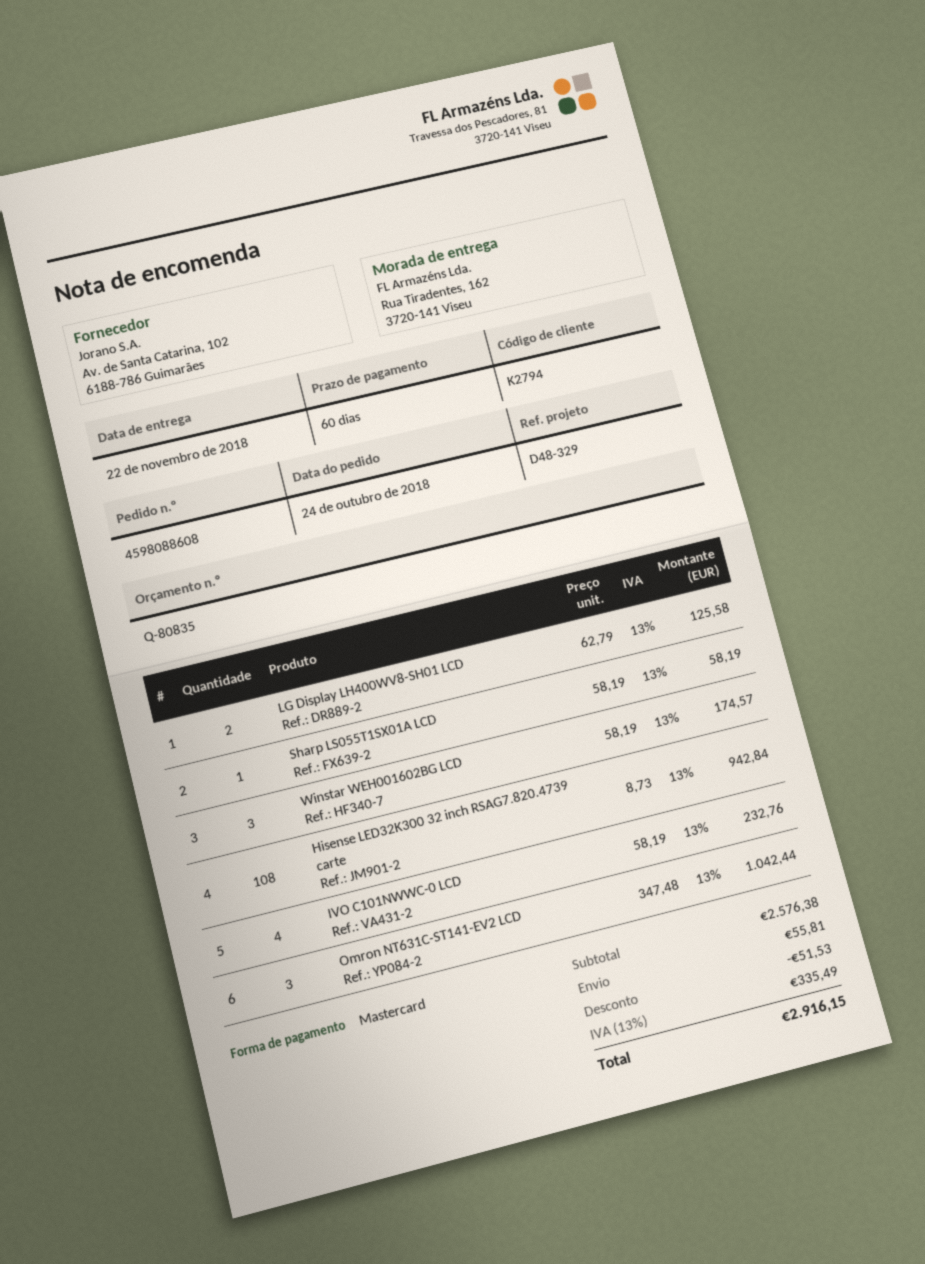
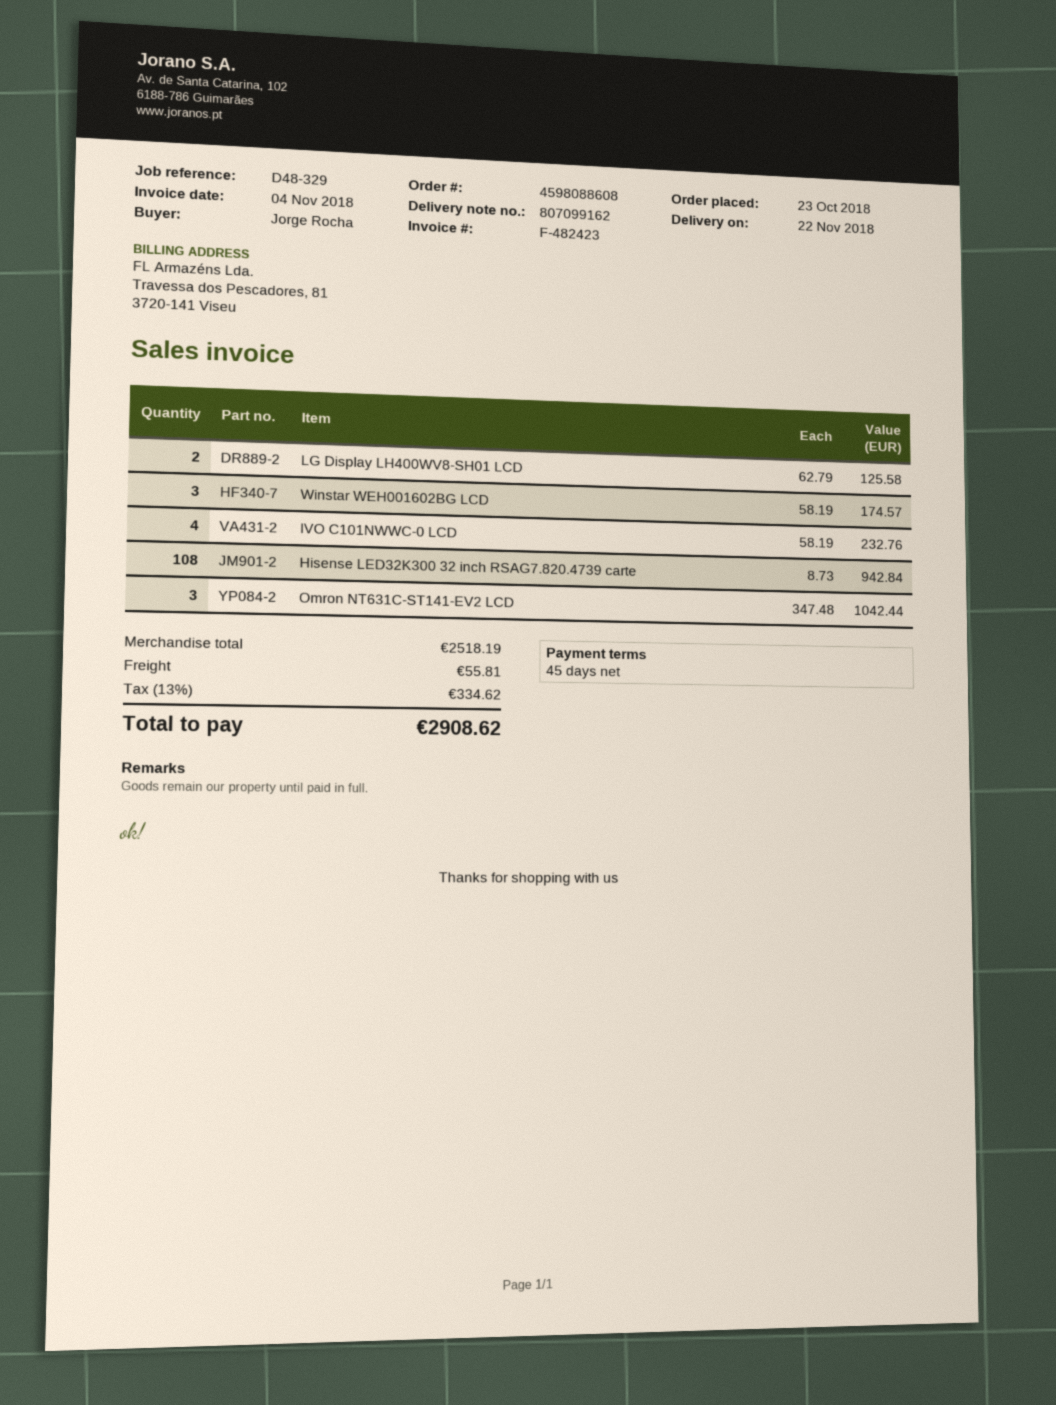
order date: 2018-10-24 -> 2018-10-23
payment terms: 60 days -> 45 days
Sharp LS055T1SX01A LCD: 1 x 58.19 = 58.19 -> none
subtotal: 2576.38 -> 2518.19
discount: 51.53 -> none
tax: 13% = 335.49 -> 13% = 334.62
total: 2916.15 -> 2908.62

